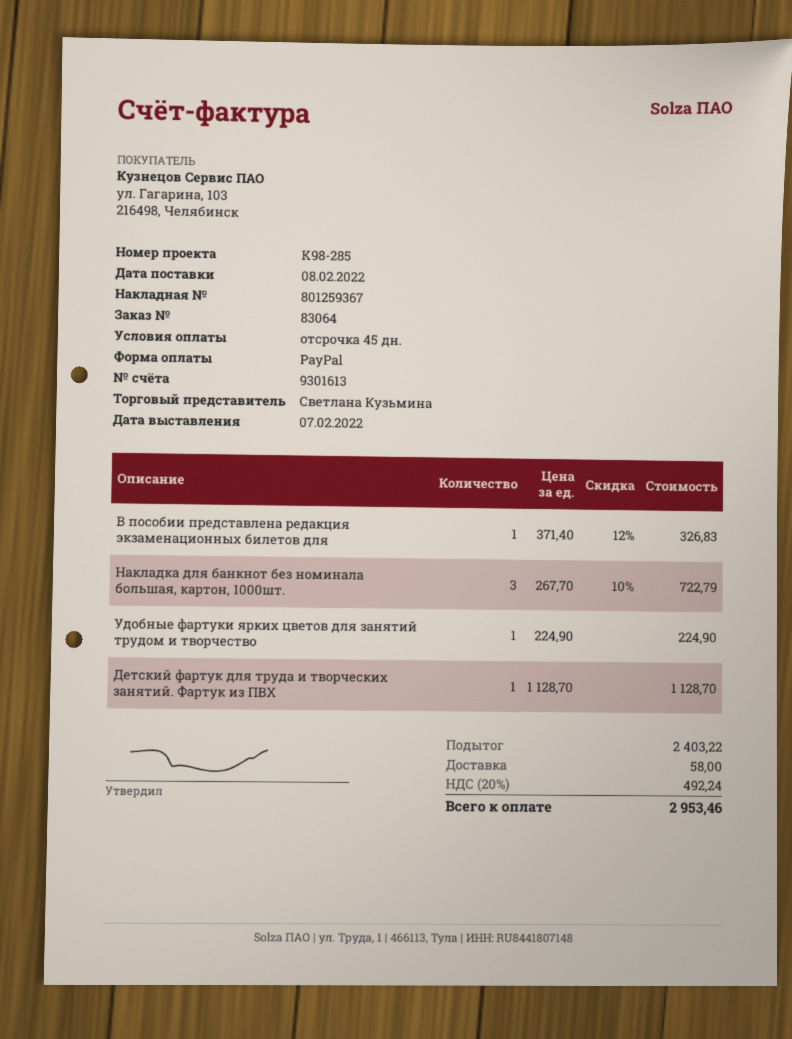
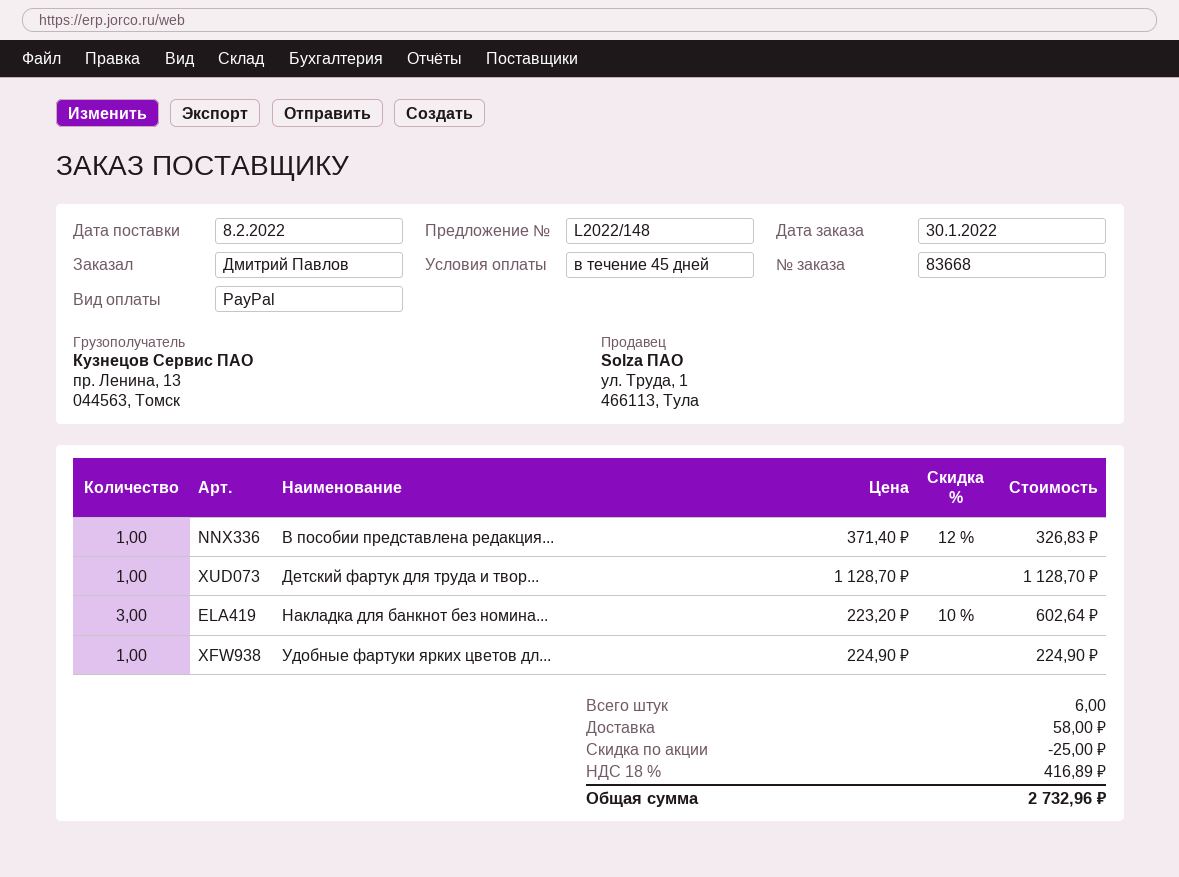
order number: 83064 -> 83668
Накладка для банкнот без номинала большая, картон, 1000шт.: 3 x 267.70 - 10% = 722.79 -> 3 x 223.20 - 10% = 602.64
discount: none -> 25.00
tax: 20% = 492.24 -> 18% = 416.89
total: 2953.46 -> 2732.96

